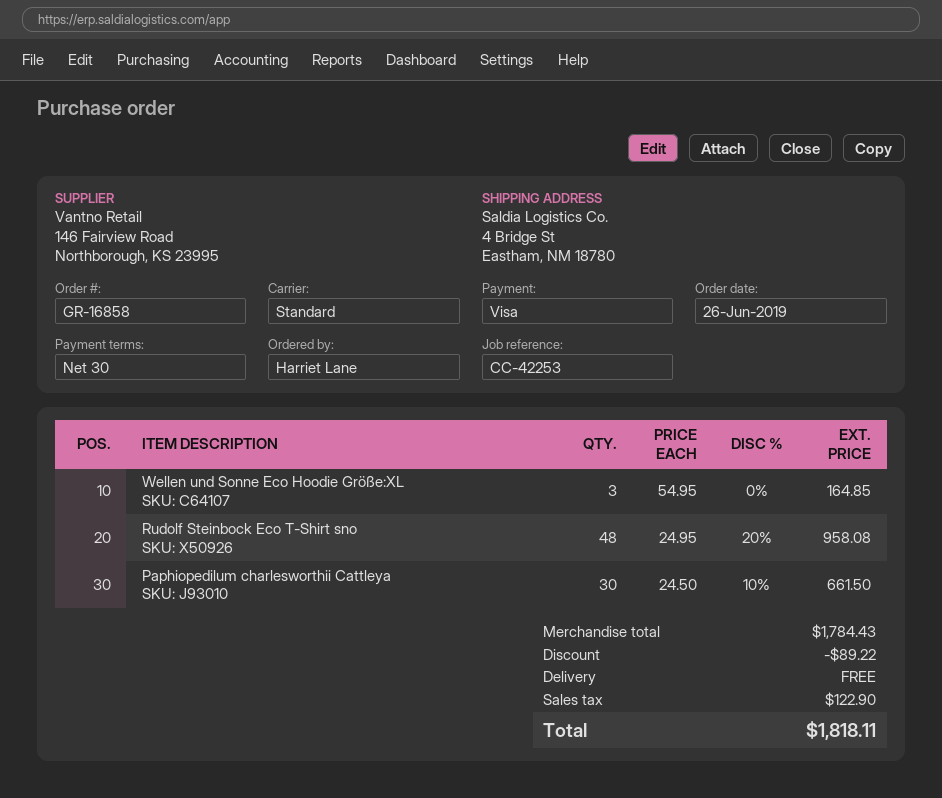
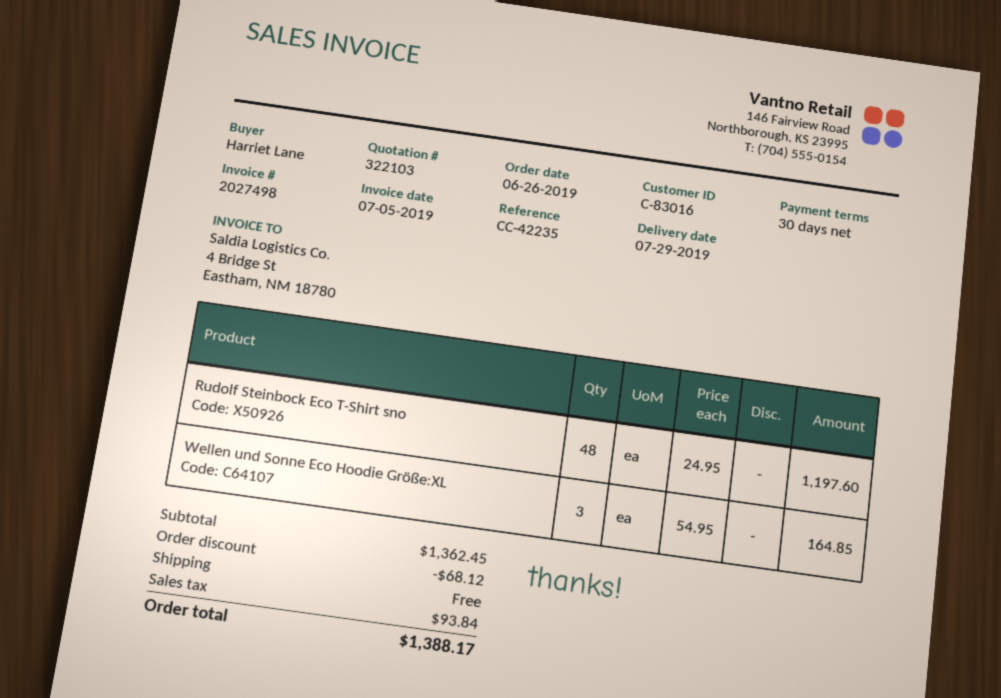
reference: CC-42253 -> CC-42235
Rudolf Steinbock Eco T-Shirt sno: 48 x 24.95 - 20% = 958.08 -> 48 x 24.95 = 1197.60
Paphiopedilum charlesworthii Cattleya: 30 x 24.50 - 10% = 661.50 -> none
subtotal: 1784.43 -> 1362.45
discount: 89.22 -> 68.12
tax: 122.90 -> 93.84
total: 1818.11 -> 1388.17

